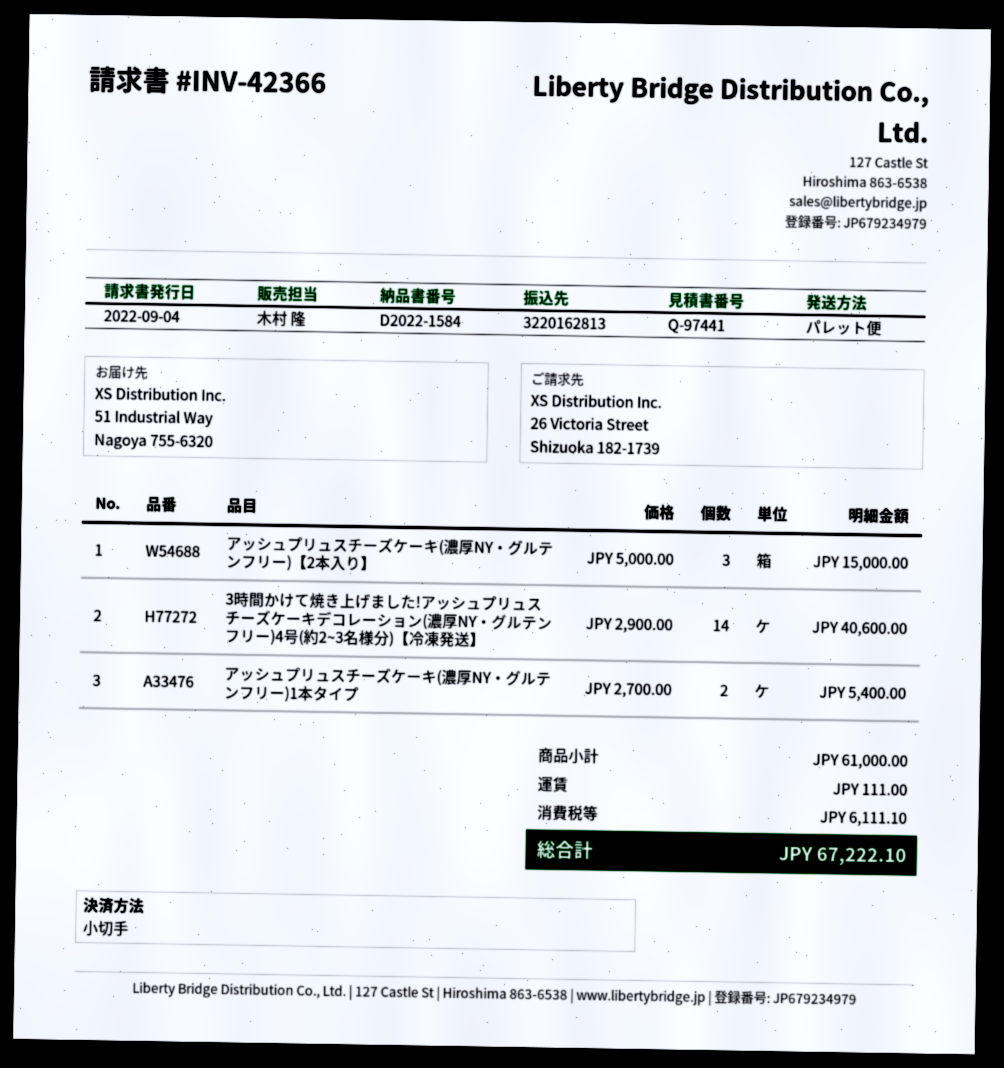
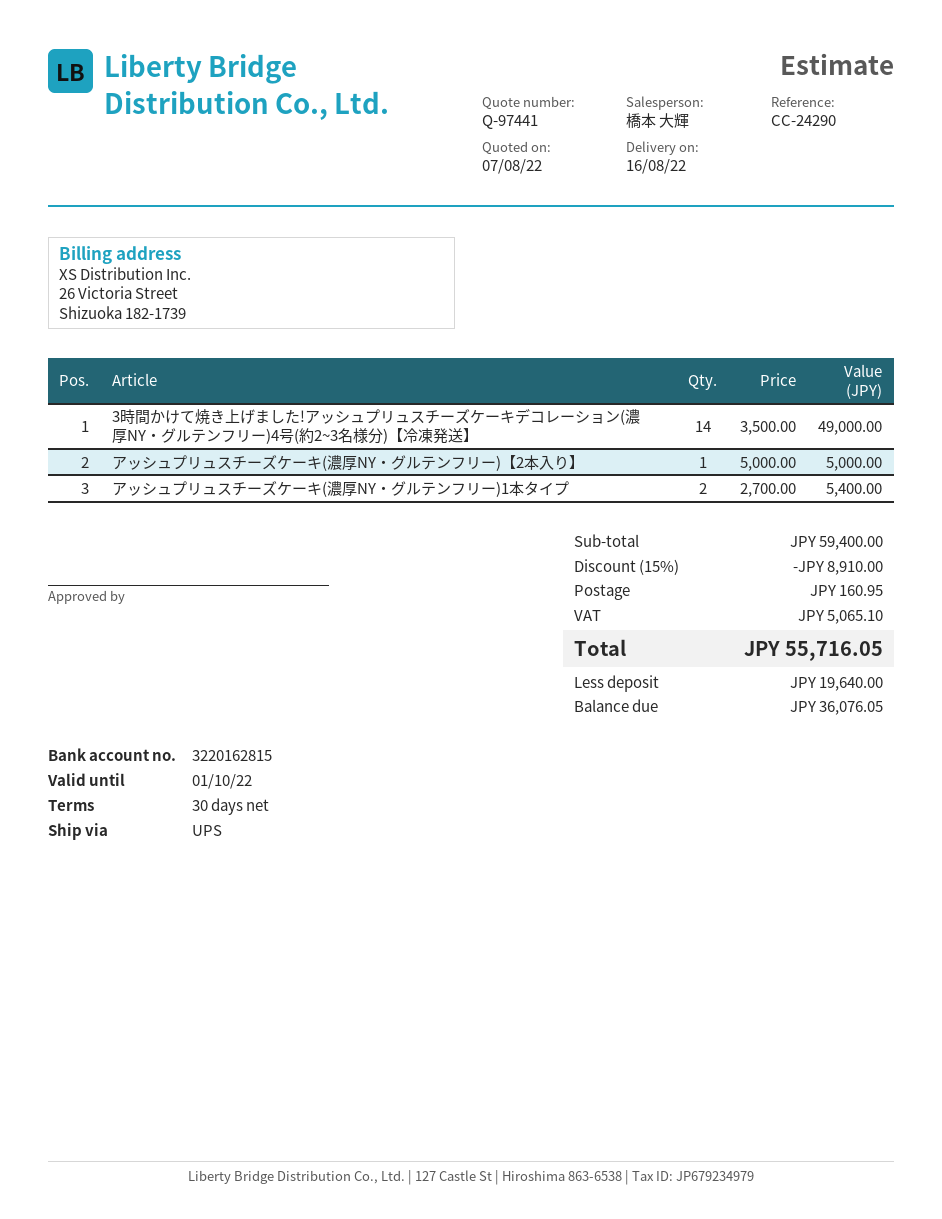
sales rep: 木村 隆 -> 橋本 大輝
bank account: 3220162813 -> 3220162815
shipping method: pallet freight -> UPS
アッシュプリュスチーズケーキ(濃厚NY・グルテンフリー)【2本入り】: 3 x 5000.00 = 15000.00 -> 1 x 5000.00 = 5000.00
3時間かけて焼き上げました!アッシュプリュスチーズケーキデコレーション(濃厚NY・グルテンフリー)4号(約2~3名様分)【冷凍発送】: 14 x 2900.00 = 40600.00 -> 14 x 3500.00 = 49000.00
subtotal: 61000.00 -> 59400.00
discount: none -> 15% = 8910.00
shipping: 111.00 -> 160.95
tax: 6111.10 -> 5065.10
total: 67222.10 -> 55716.05

